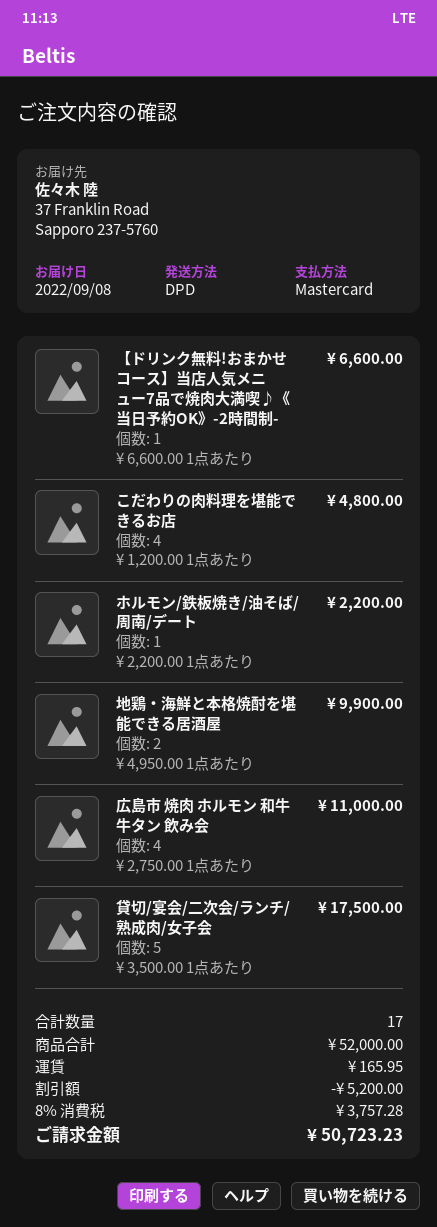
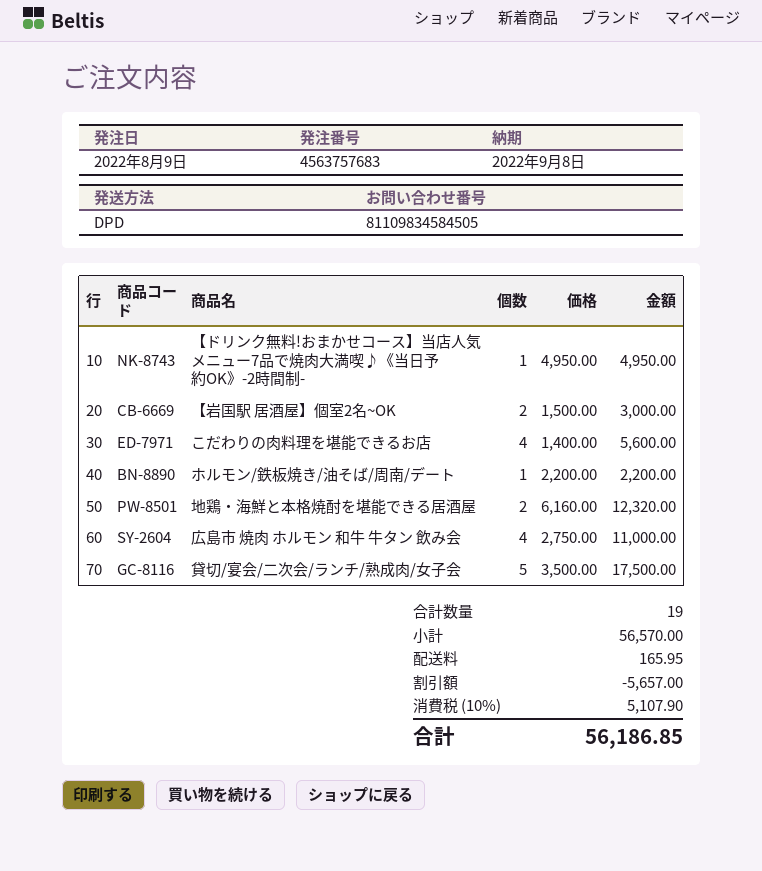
【ドリンク無料!おまかせコース】当店人気メニュー7品で焼肉大満喫♪《当日予約OK》-2時間制-: 1 x 6600.00 = 6600.00 -> 1 x 4950.00 = 4950.00
こだわりの肉料理を堪能できるお店: 4 x 1200.00 = 4800.00 -> 4 x 1400.00 = 5600.00
地鶏・海鮮と本格焼酎を堪能できる居酒屋: 2 x 4950.00 = 9900.00 -> 2 x 6160.00 = 12320.00
【岩国駅 居酒屋】個室2名~OK: none -> 2 x 1500.00 = 3000.00
total quantity: 17 -> 19
subtotal: 52000.00 -> 56570.00
discount: 5200.00 -> 5657.00
tax: 8% = 3757.28 -> 10% = 5107.90
total: 50723.23 -> 56186.85

